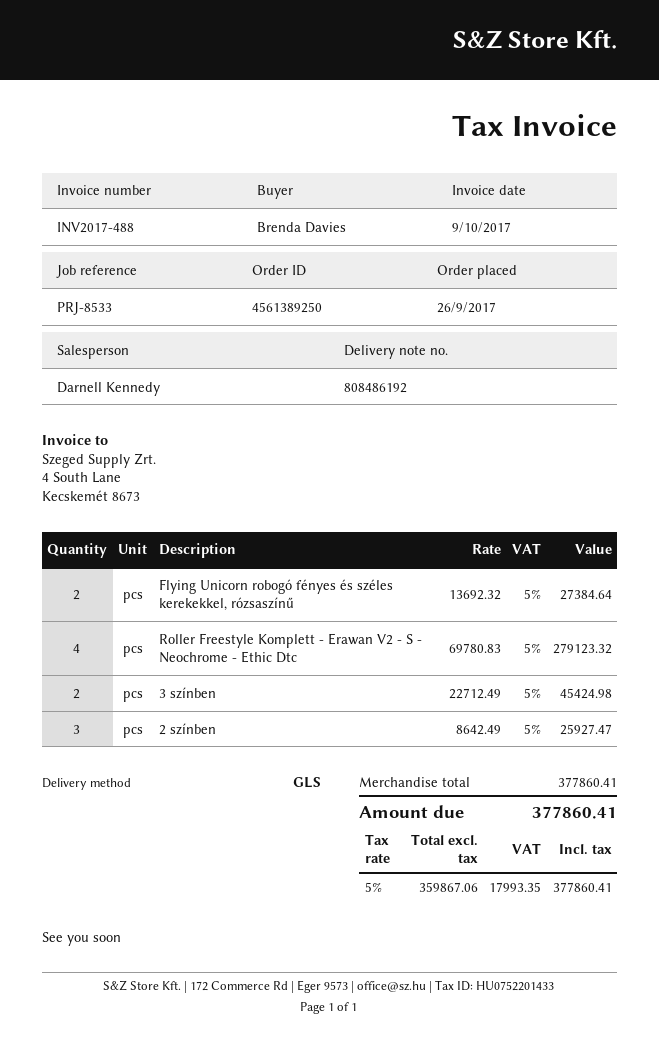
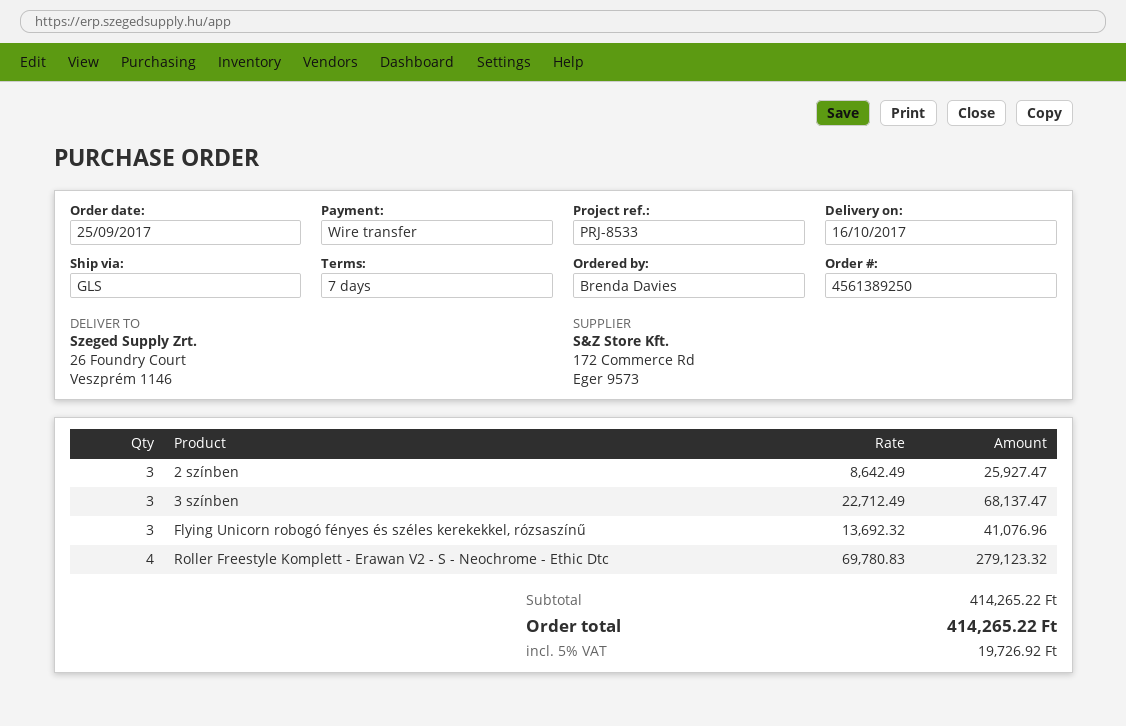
order date: 2017-09-26 -> 2017-09-25
Flying Unicorn robogó fényes és széles kerekekkel, rózsaszínű: 2 x 13692.32 = 27384.64 -> 3 x 13692.32 = 41076.96
3 színben: 2 x 22712.49 = 45424.98 -> 3 x 22712.49 = 68137.47
subtotal: 377860.41 -> 414265.22
tax: 5% = 17993.35 -> 5% = 19726.92
total: 377860.41 -> 414265.22

